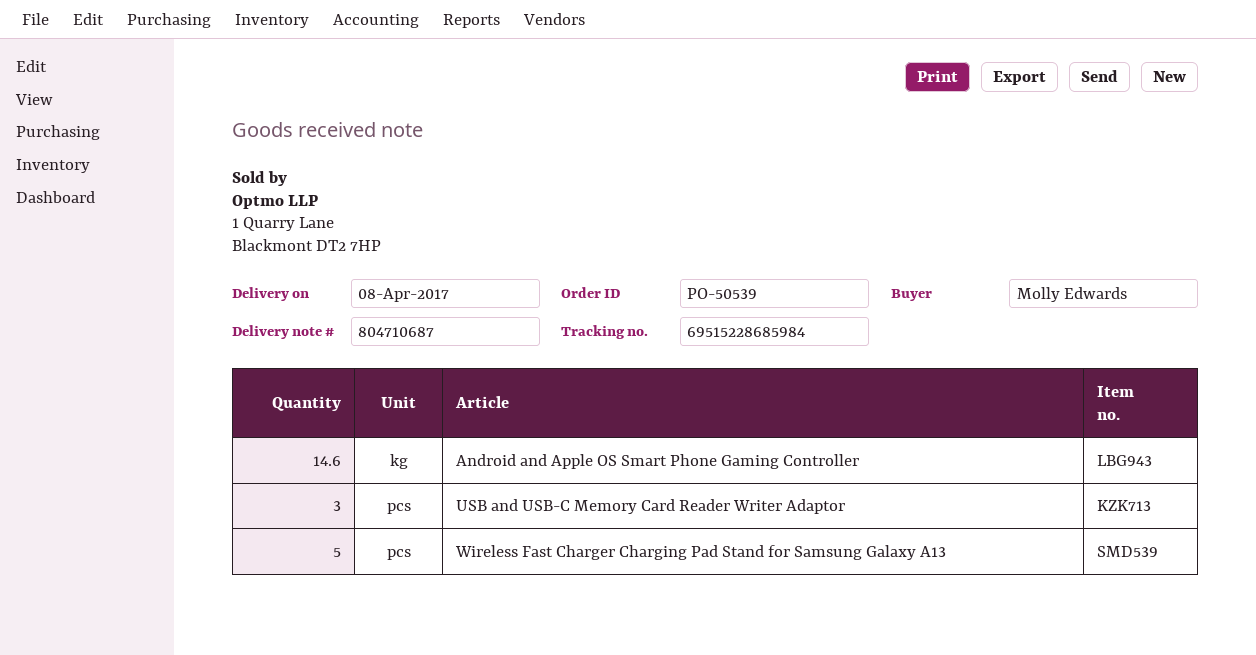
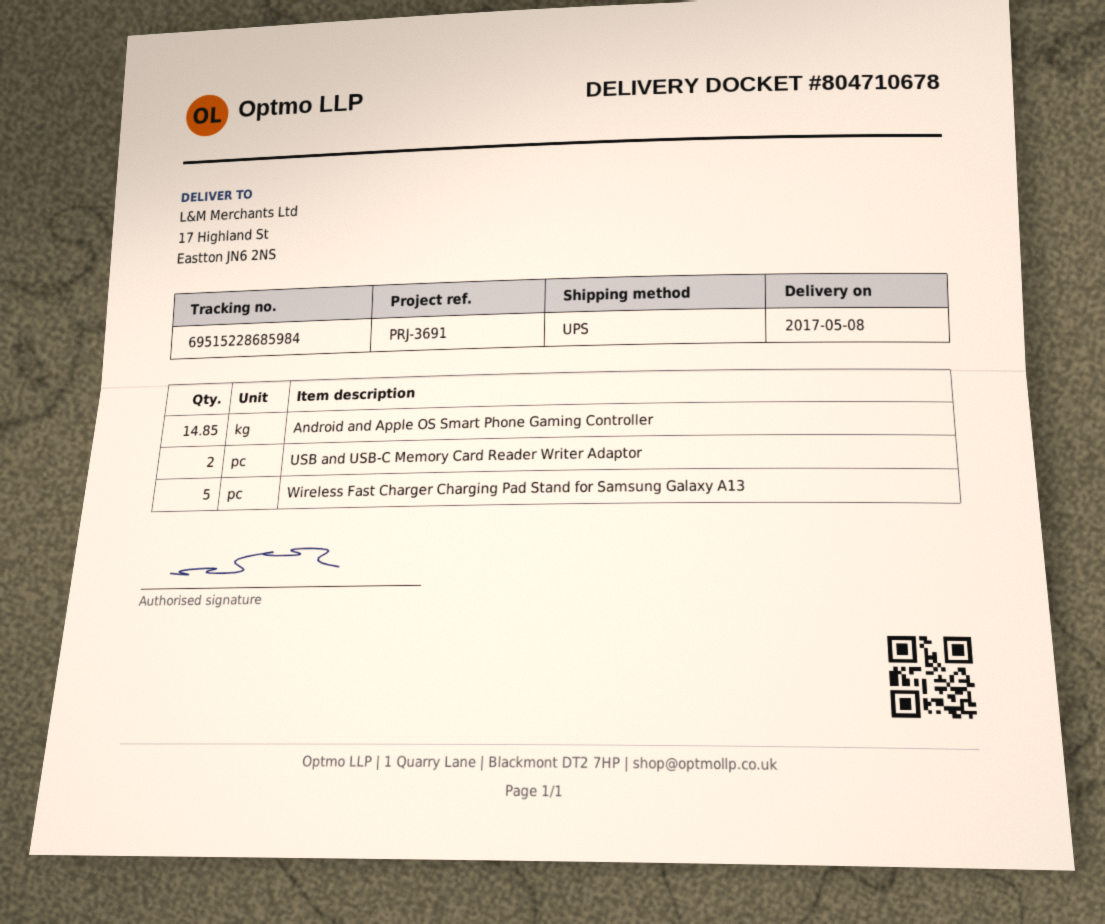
delivery note number: 804710687 -> 804710678
delivery date: 2017-04-08 -> 2017-05-08
Android and Apple OS Smart Phone Gaming Controller: 14.6 -> 14.85
USB and USB-C Memory Card Reader Writer Adaptor: 3 -> 2

